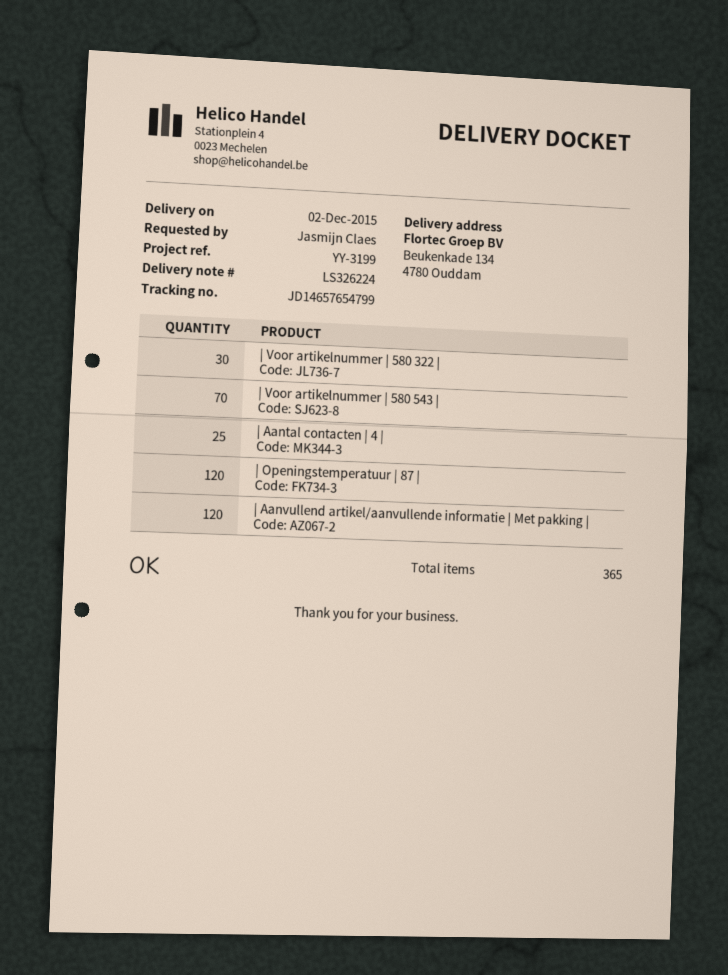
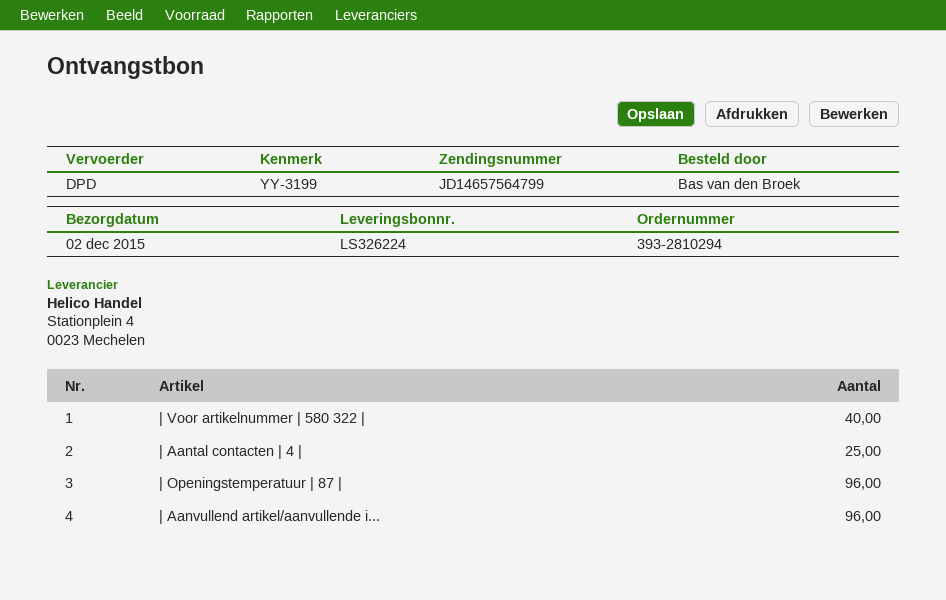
ordered by: Jasmijn Claes -> Bas van den Broek
tracking number: JD14657654799 -> JD14657564799
| Voor artikelnummer | 580 322 |: 30 -> 40
| Voor artikelnummer | 580 543 |: 70 -> none
| Openingstemperatuur | 87 |: 120 -> 96
| Aanvullend artikel/aanvullende informatie | Met pakking |: 120 -> 96

